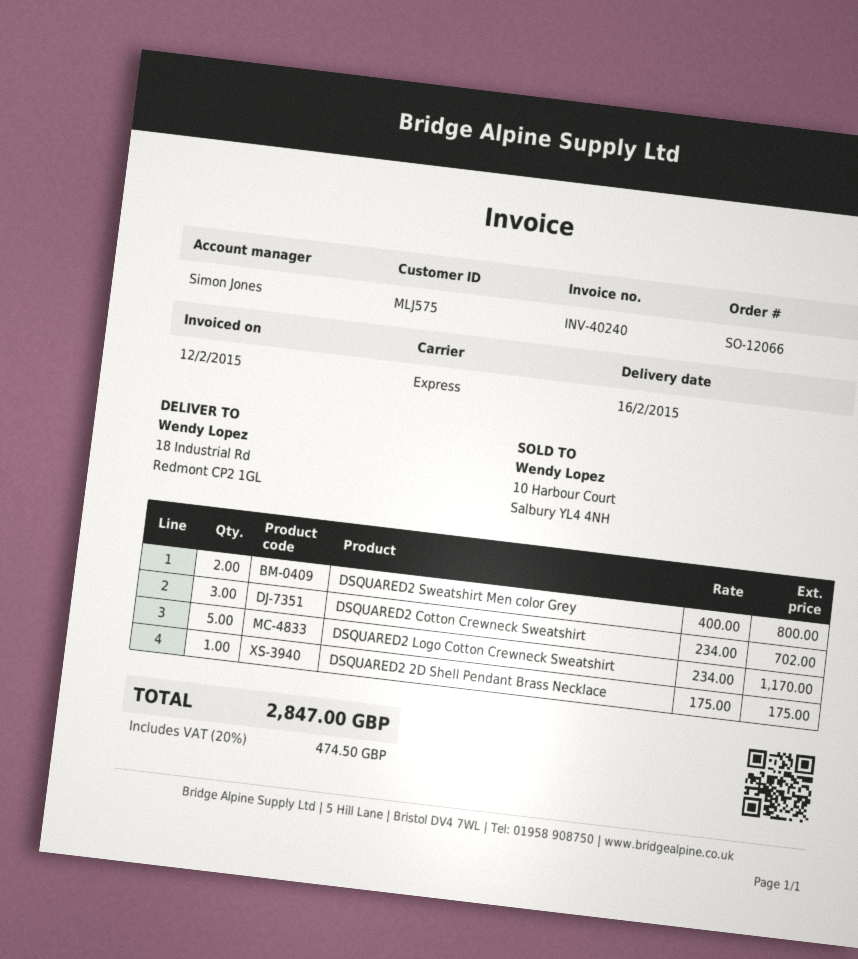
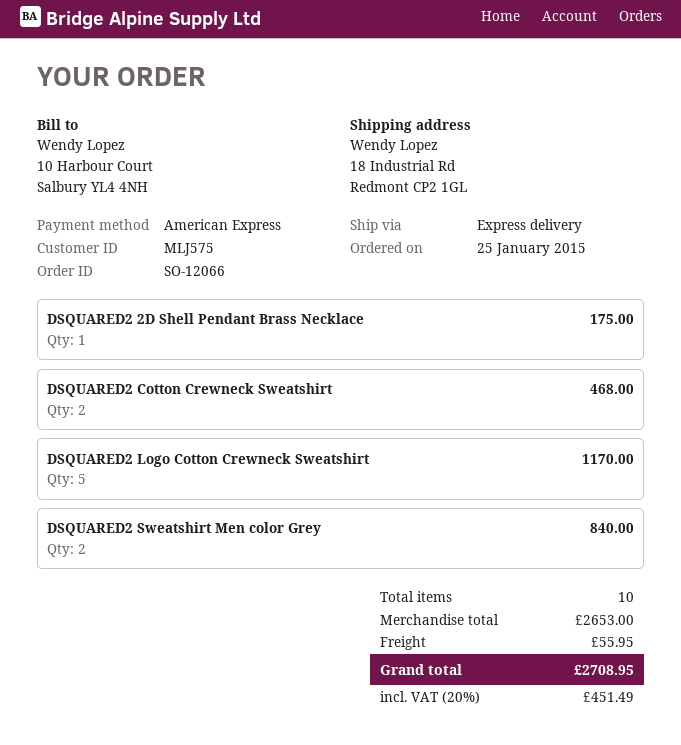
DSQUARED2 Sweatshirt Men color Grey: 2 for 800.00 -> 2 for 840.00
DSQUARED2 Cotton Crewneck Sweatshirt: 3 for 702.00 -> 2 for 468.00
shipping: none -> 55.95
tax: 20% = 474.50 -> 20% = 451.49
total: 2847.00 -> 2708.95

